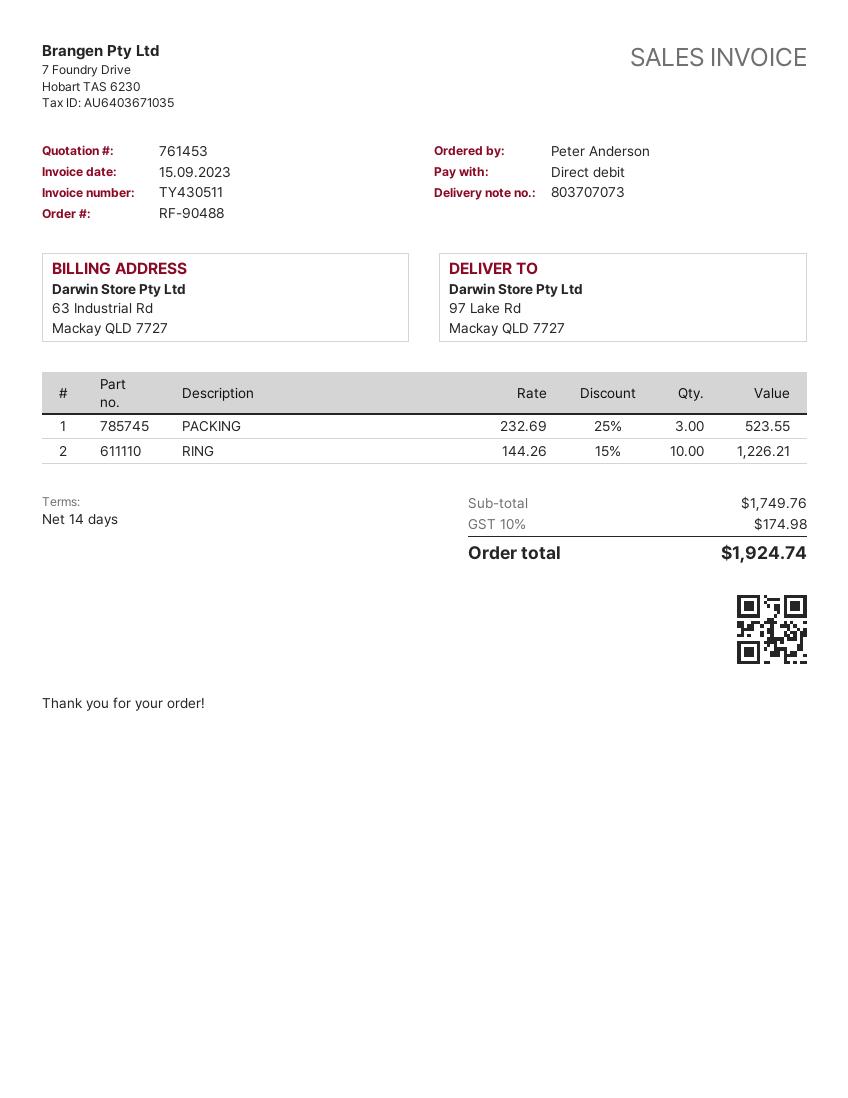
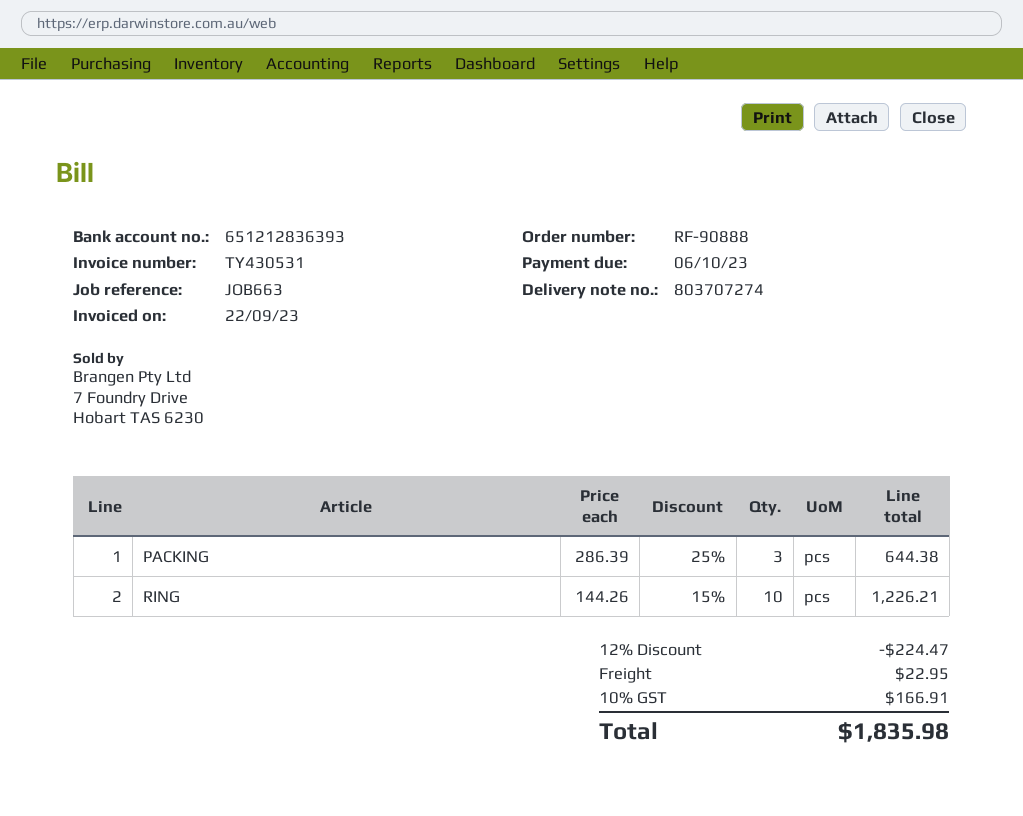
order number: RF-90488 -> RF-90888
delivery note number: 803707073 -> 803707274
invoice number: TY430511 -> TY430531
invoice date: 2023-09-15 -> 2023-09-22
PACKING: 3 x 232.69 - 25% = 523.55 -> 3 x 286.39 - 25% = 644.38
discount: none -> 12% = 224.47
shipping: none -> 22.95
tax: 10% = 174.98 -> 10% = 166.91
total: 1924.74 -> 1835.98

